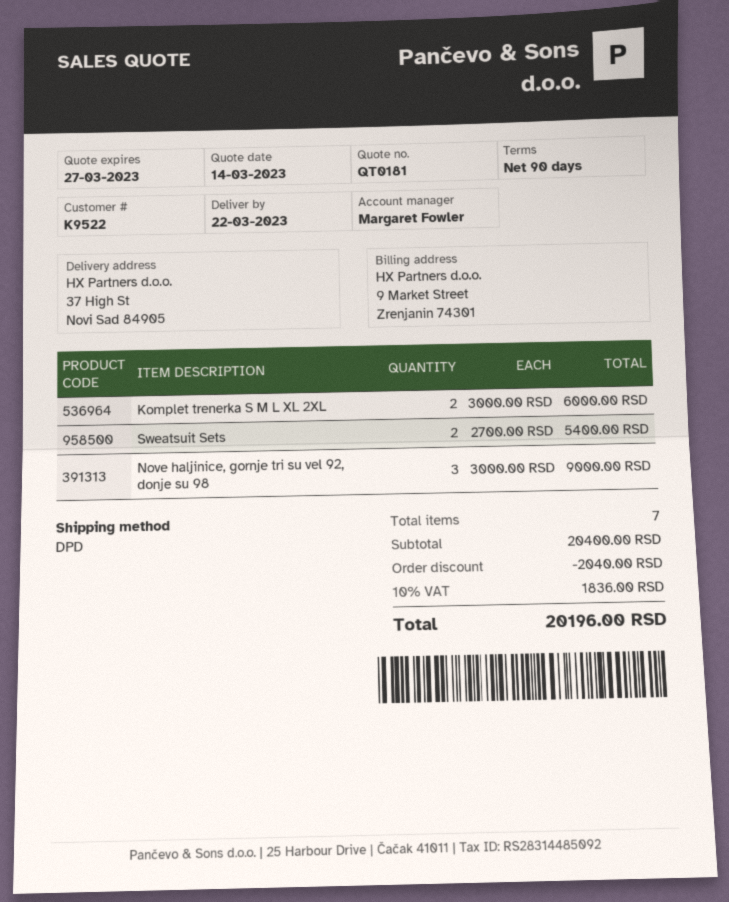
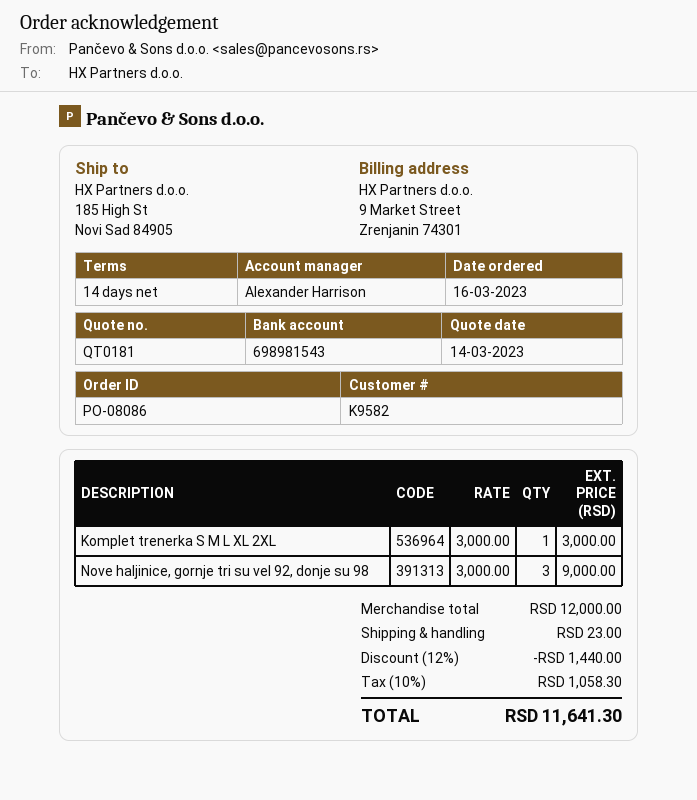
payment terms: 90 days -> 14 days
customer number: K9522 -> K9582
sales rep: Margaret Fowler -> Alexander Harrison
ship to: 37 High St, Novi Sad 84905 -> 185 High St, Novi Sad 84905
Komplet trenerka S M L XL 2XL: 2 x 3000.00 = 6000.00 -> 1 x 3000.00 = 3000.00
Sweatsuit Sets: 2 x 2700.00 = 5400.00 -> none
subtotal: 20400.00 -> 12000.00
discount: 2040.00 -> 1440.00
shipping: none -> 23.00
tax: 10% = 1836.00 -> 10% = 1058.30
total: 20196.00 -> 11641.30

